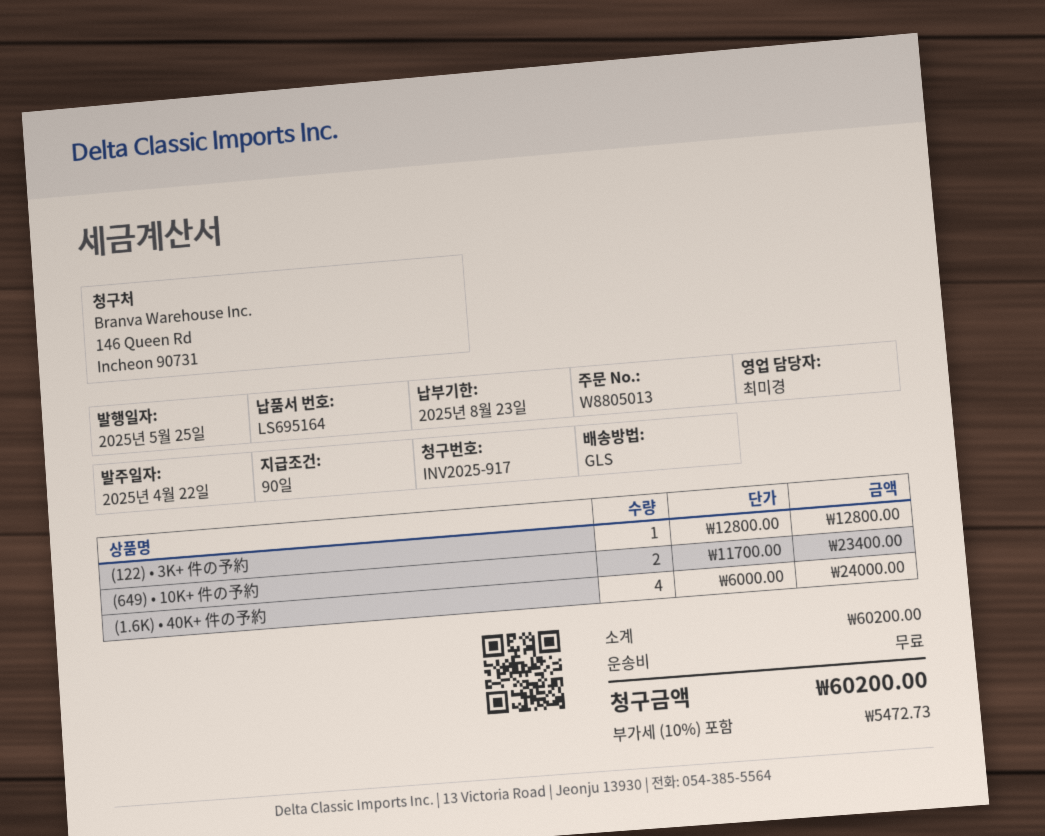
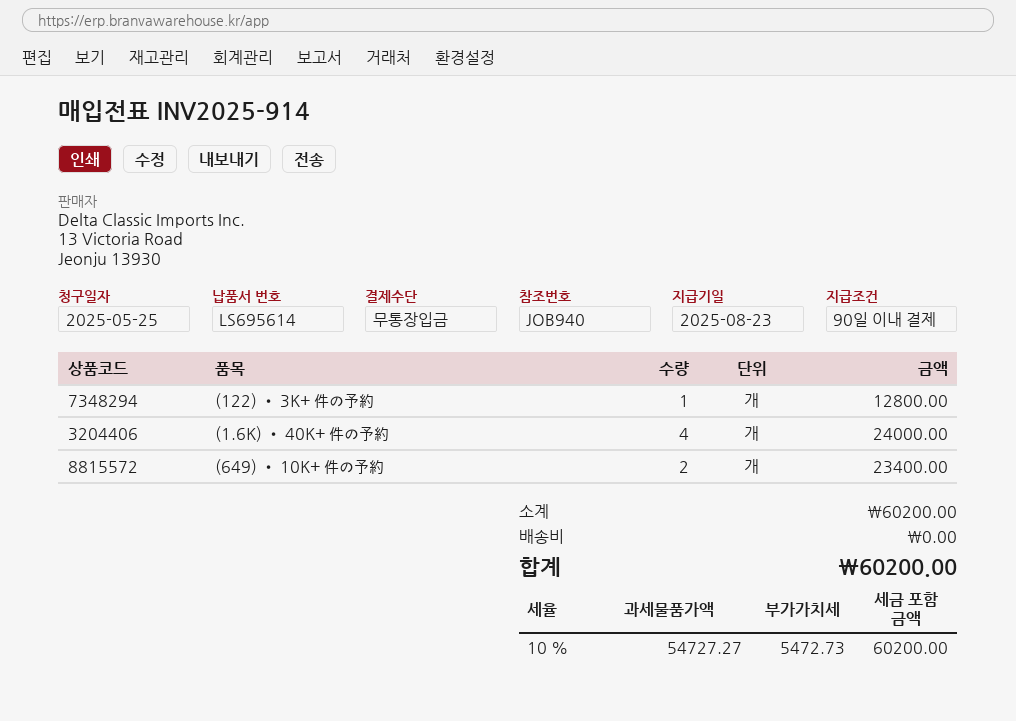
delivery note number: LS695164 -> LS695614
invoice number: INV2025-917 -> INV2025-914

